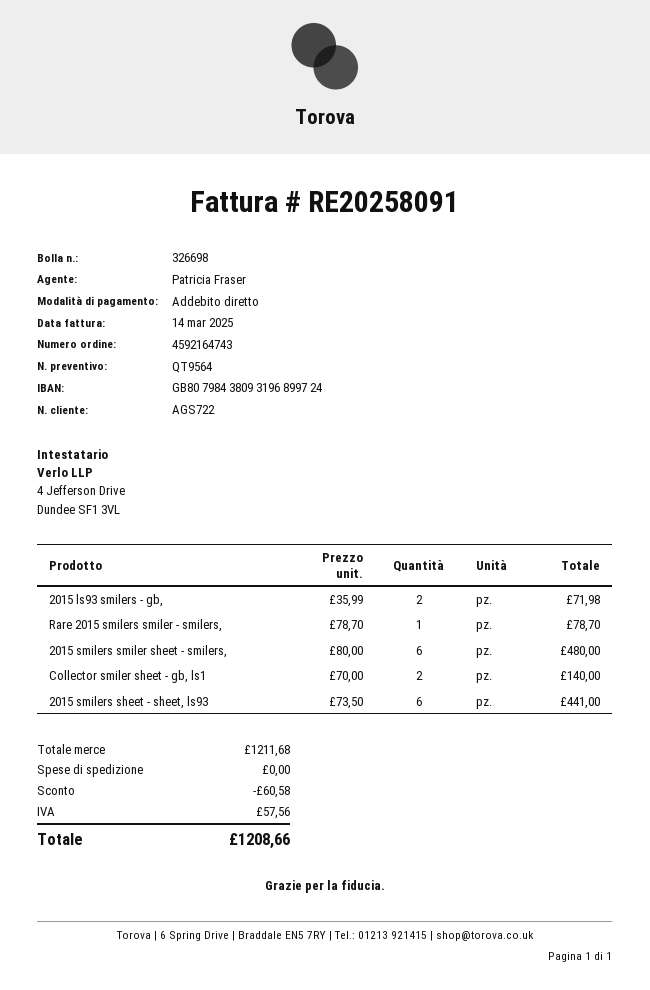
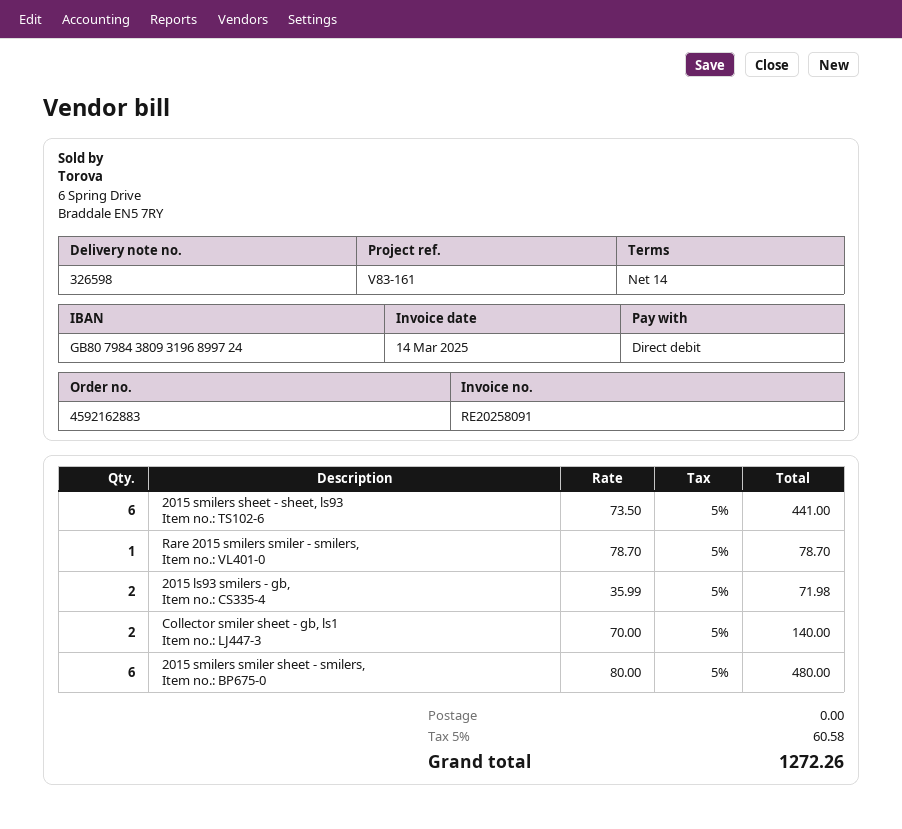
order number: 4592164743 -> 4592162883
delivery note number: 326698 -> 326598
discount: 60.58 -> none
tax: 57.56 -> 60.58
total: 1208.66 -> 1272.26

